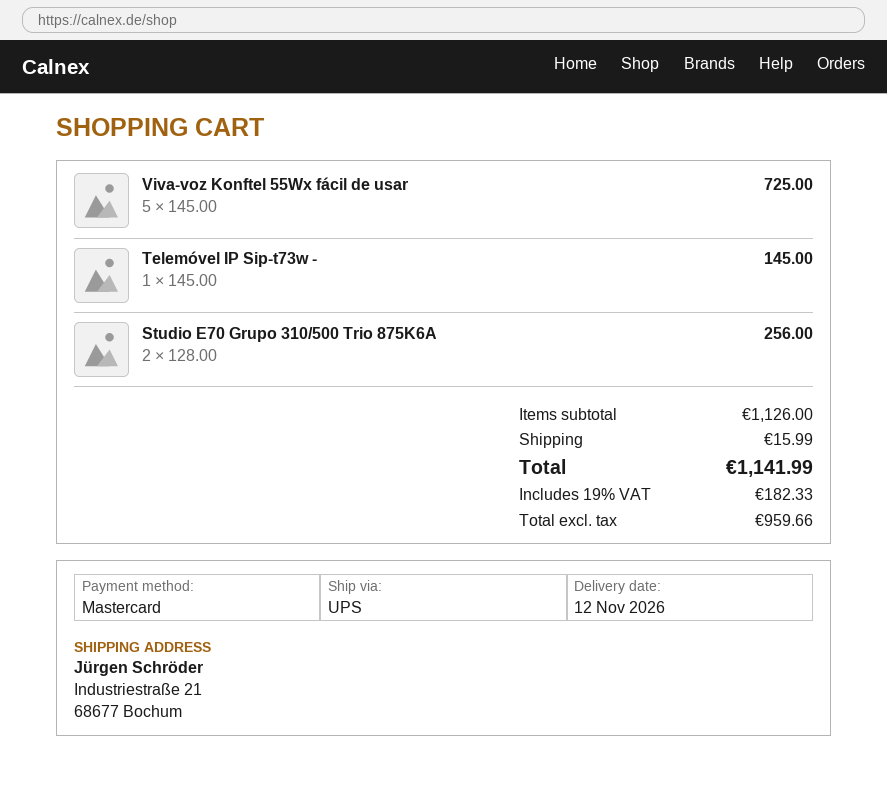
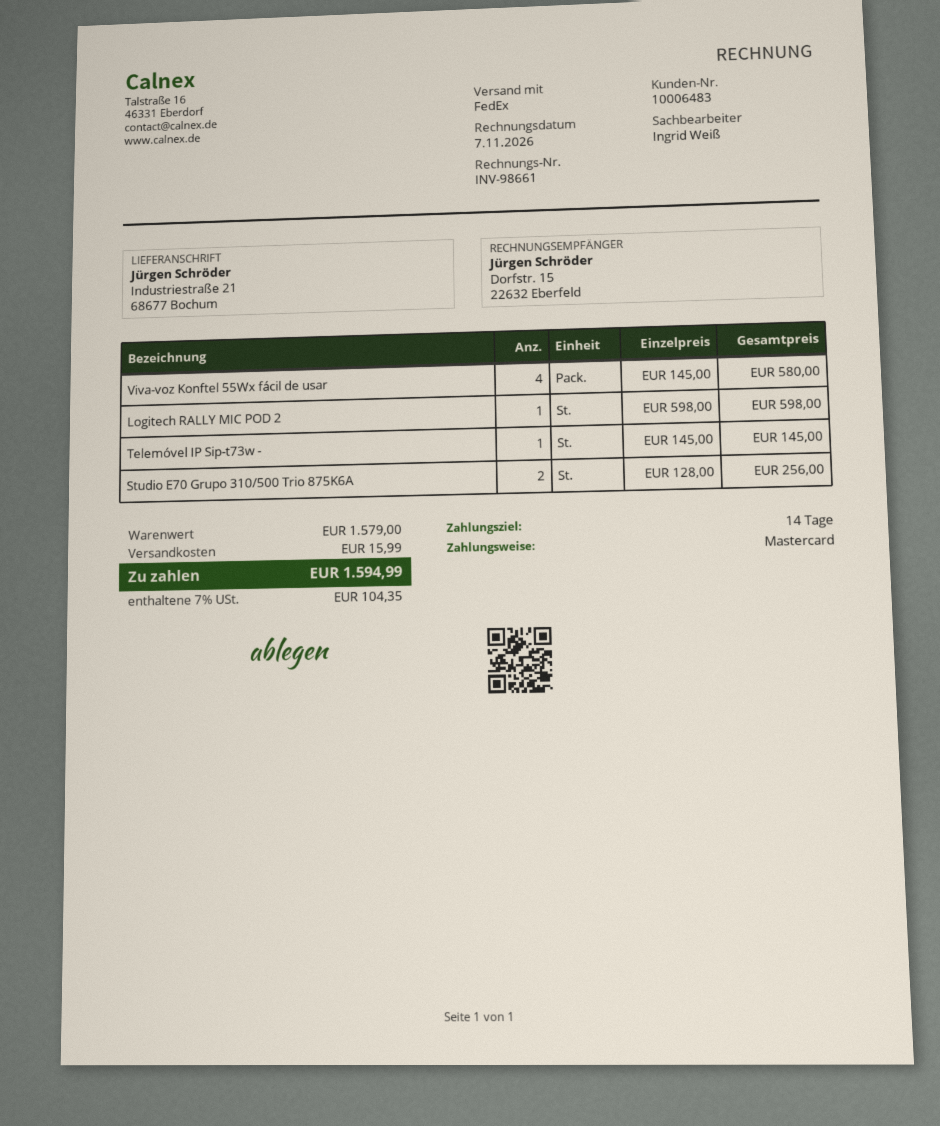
shipping method: UPS -> FedEx
Viva-voz Konftel 55Wx fácil de usar: 5 x 145.00 = 725.00 -> 4 x 145.00 = 580.00
Logitech RALLY MIC POD 2: none -> 1 x 598.00 = 598.00
subtotal: 1126.00 -> 1579.00
tax: 19% = 182.33 -> 7% = 104.35
total: 1141.99 -> 1594.99

